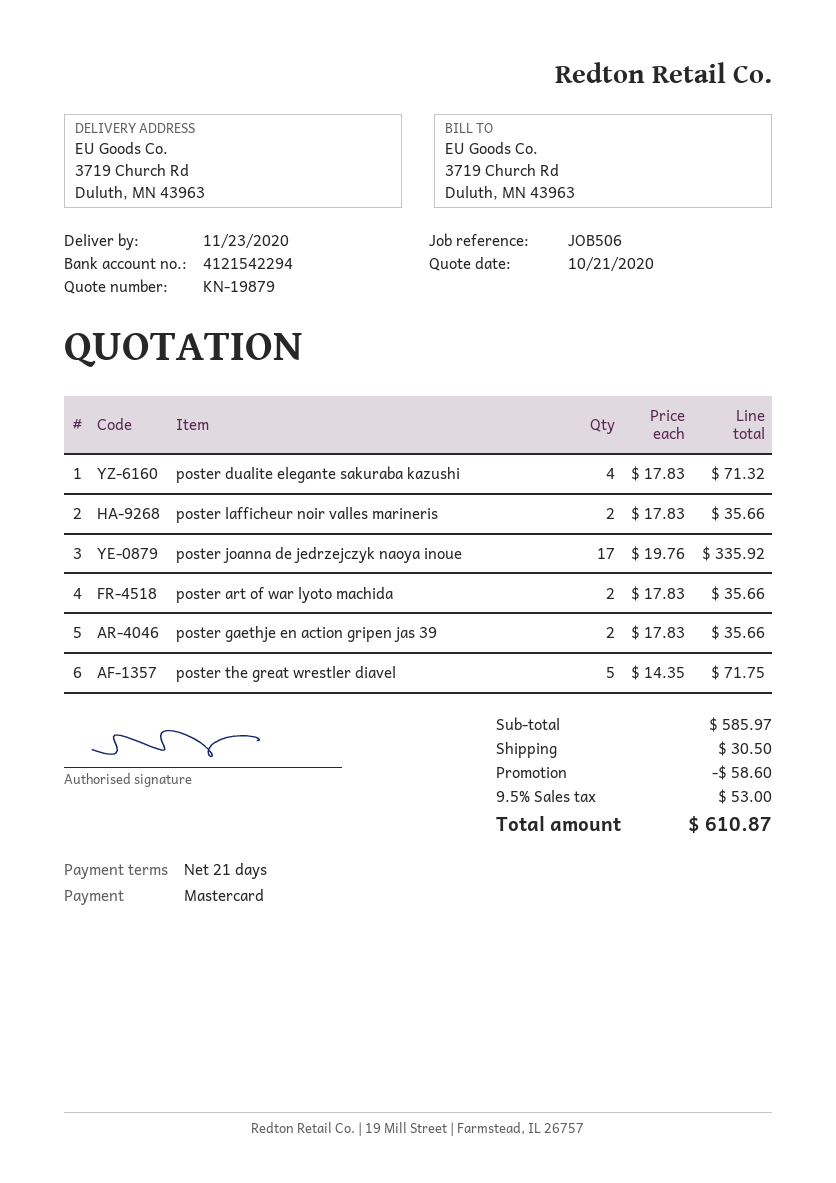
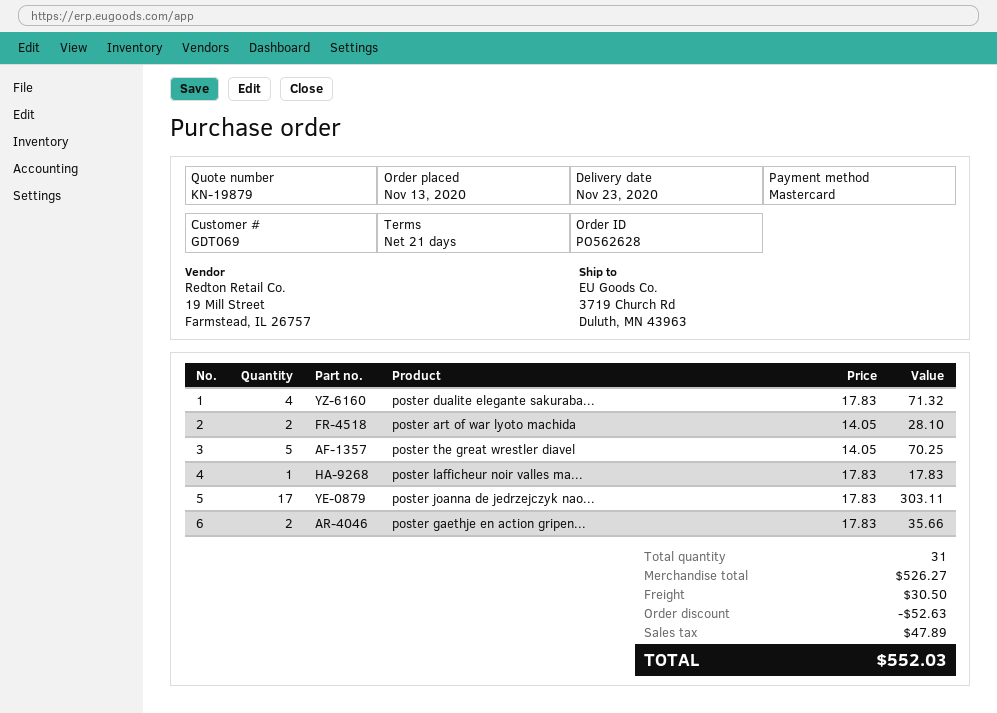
poster lafficheur noir valles marineris: 2 x 17.83 = 35.66 -> 1 x 17.83 = 17.83
poster joanna de jedrzejczyk naoya inoue: 17 x 19.76 = 335.92 -> 17 x 17.83 = 303.11
poster art of war lyoto machida: 2 x 17.83 = 35.66 -> 2 x 14.05 = 28.10
poster the great wrestler diavel: 5 x 14.35 = 71.75 -> 5 x 14.05 = 70.25
subtotal: 585.97 -> 526.27
discount: 58.60 -> 52.63
tax: 53.00 -> 47.89
total: 610.87 -> 552.03

